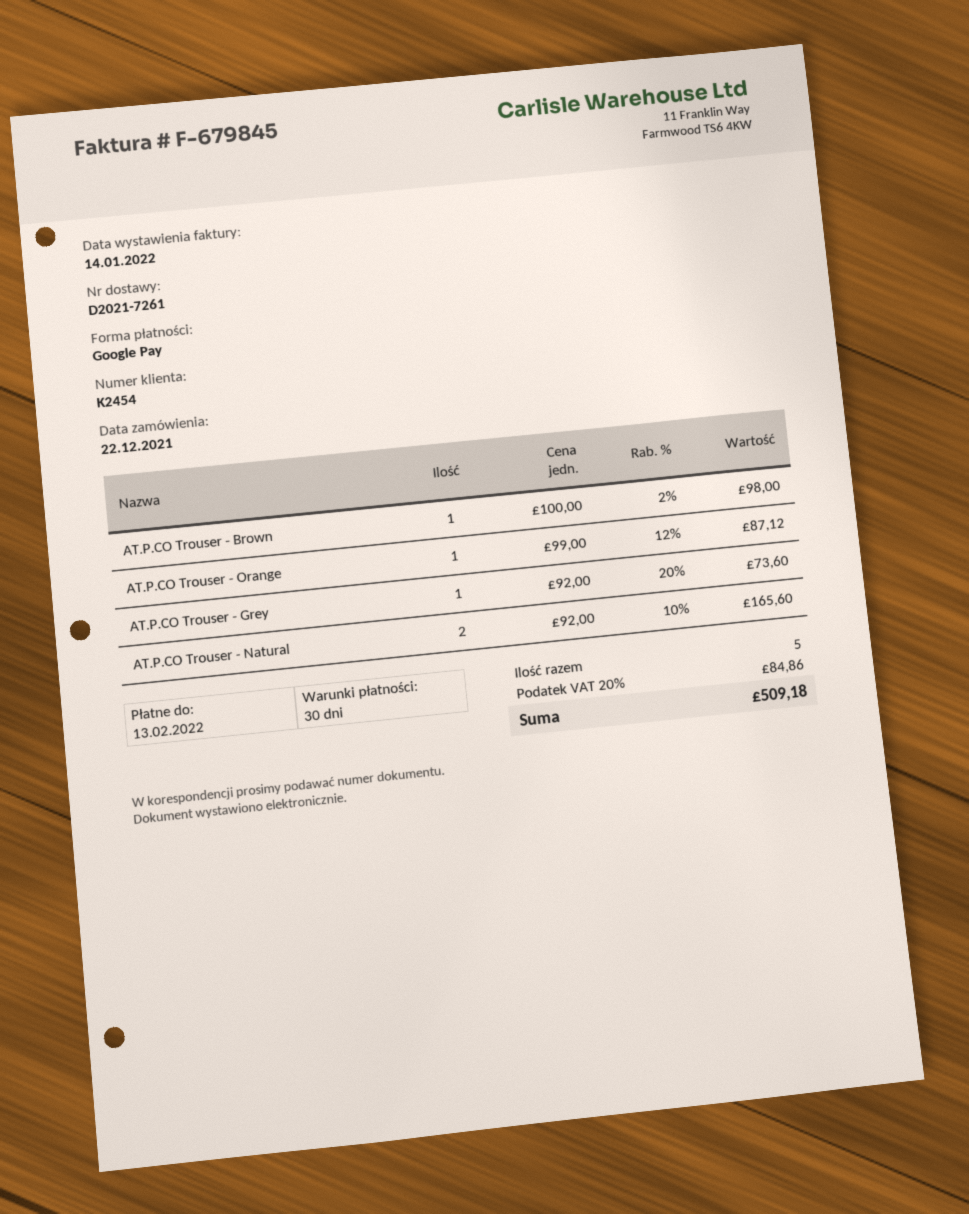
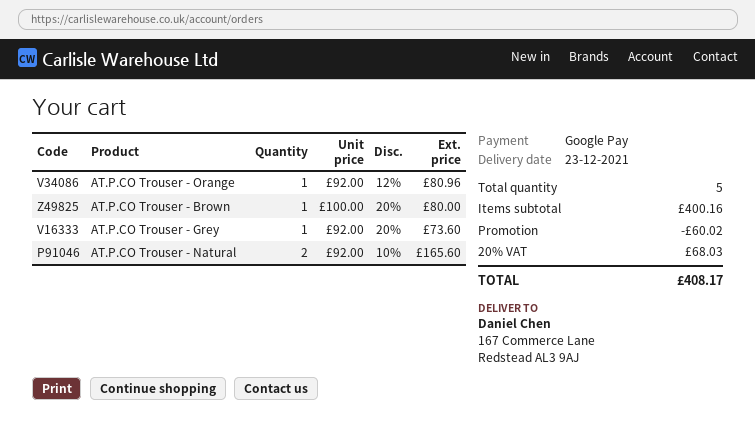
AT.P.CO Trouser - Brown: 1 x 100.00 - 2% = 98.00 -> 1 x 100.00 - 20% = 80.00
AT.P.CO Trouser - Orange: 1 x 99.00 - 12% = 87.12 -> 1 x 92.00 - 12% = 80.96
discount: none -> 60.02
tax: 20% = 84.86 -> 20% = 68.03
total: 509.18 -> 408.17

